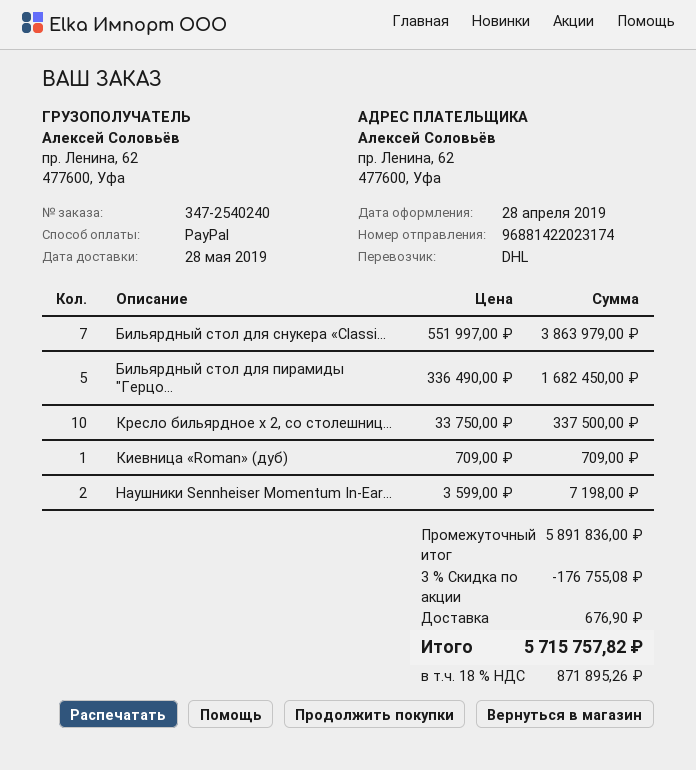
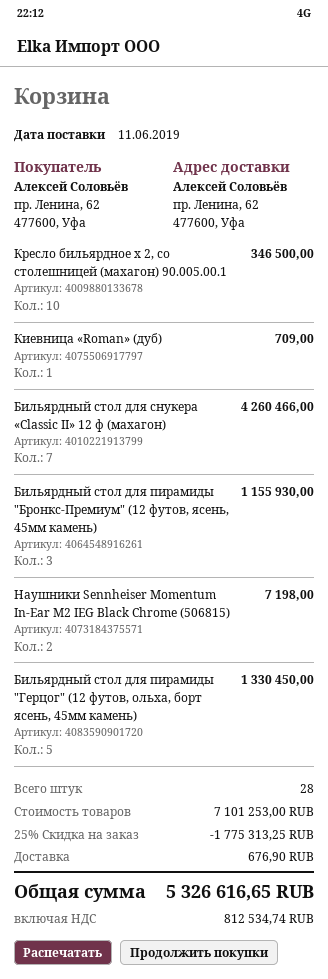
delivery date: 2019-05-28 -> 2019-06-11
Бильярдный стол для снукера «Classi...: 7 for 3863979.00 -> 7 for 4260466.00
Бильярдный стол для пирамиды "Герцо...: 5 for 1682450.00 -> 5 for 1330450.00
Кресло бильярдное x 2, со столешниц...: 10 for 337500.00 -> 10 for 346500.00
Бильярдный стол для пирамиды "Бронкс-Премиум" (12 футов, ясень, 45мм камень): none -> 3 for 1155930.00
subtotal: 5891836.00 -> 7101253.00
discount: 3% = 176755.08 -> 25% = 1775313.25
tax: 871895.26 -> 812534.74
total: 5715757.82 -> 5326616.65

